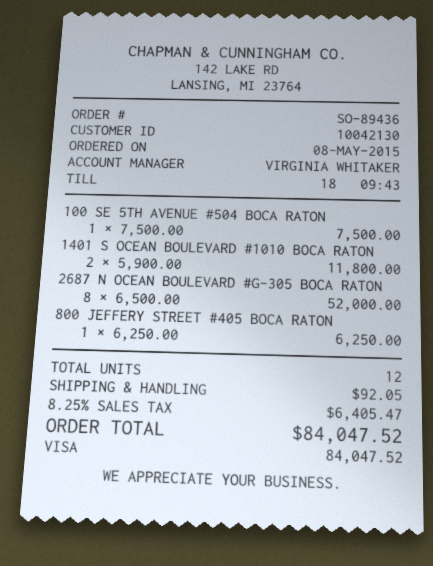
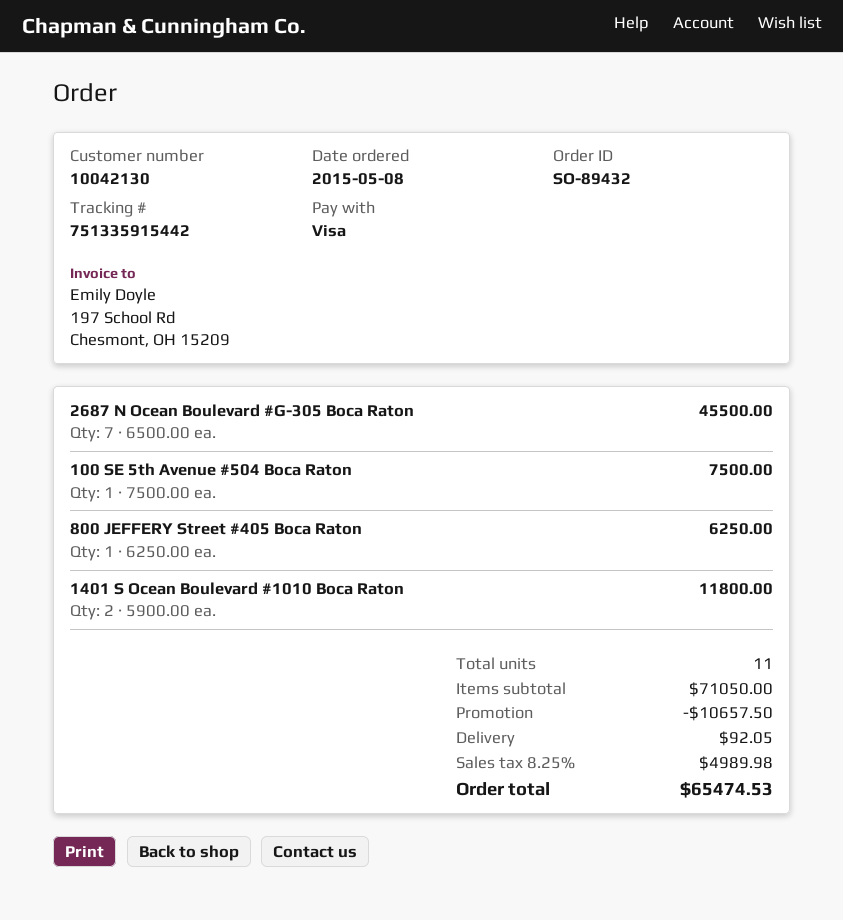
order number: SO-89436 -> SO-89432
2687 N OCEAN BOULEVARD #G-305 BOCA RATON: 8 x 6500.00 = 52000.00 -> 7 x 6500.00 = 45500.00
total quantity: 12 -> 11
discount: none -> 10657.50
tax: 8.25% = 6405.47 -> 8.25% = 4989.98
total: 84047.52 -> 65474.53

